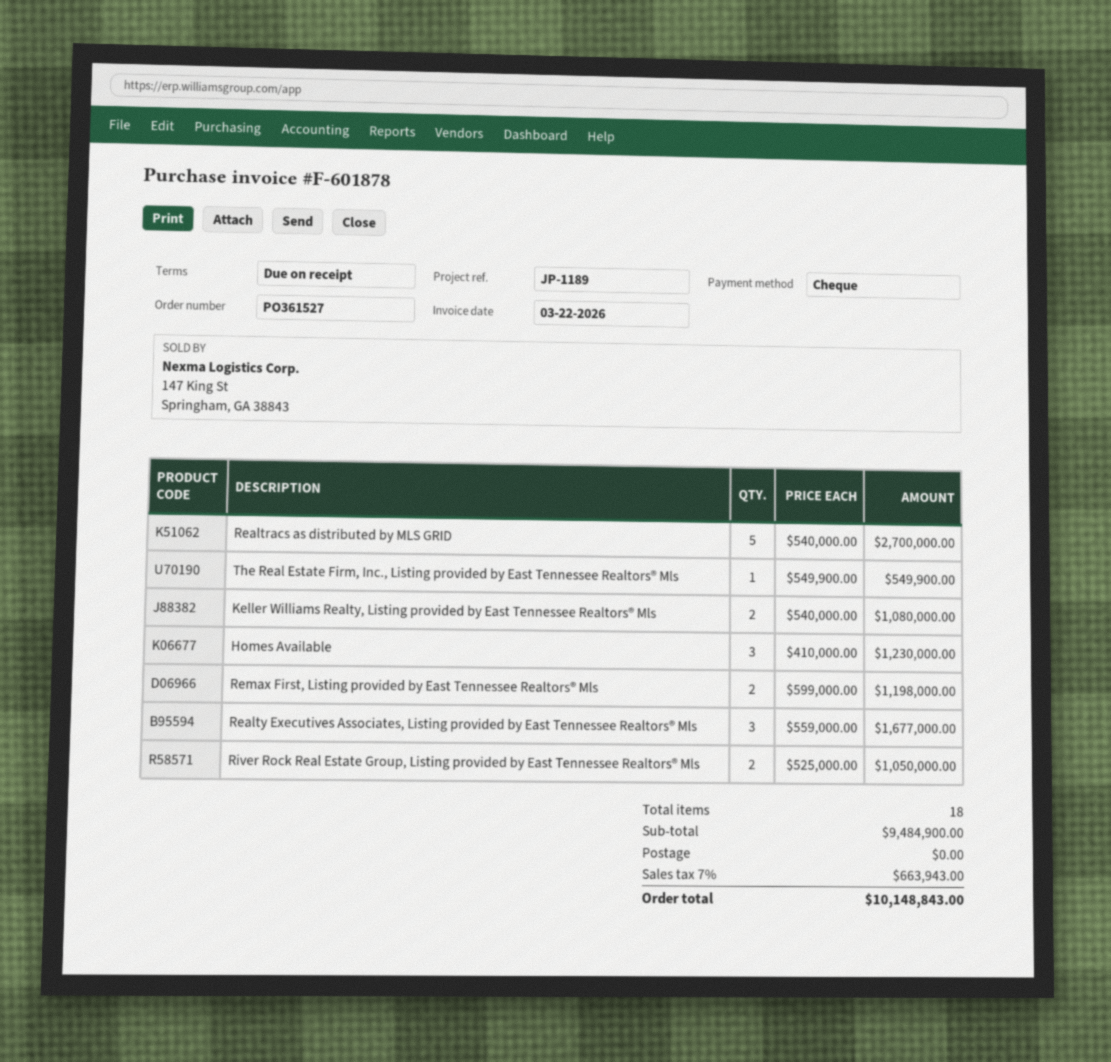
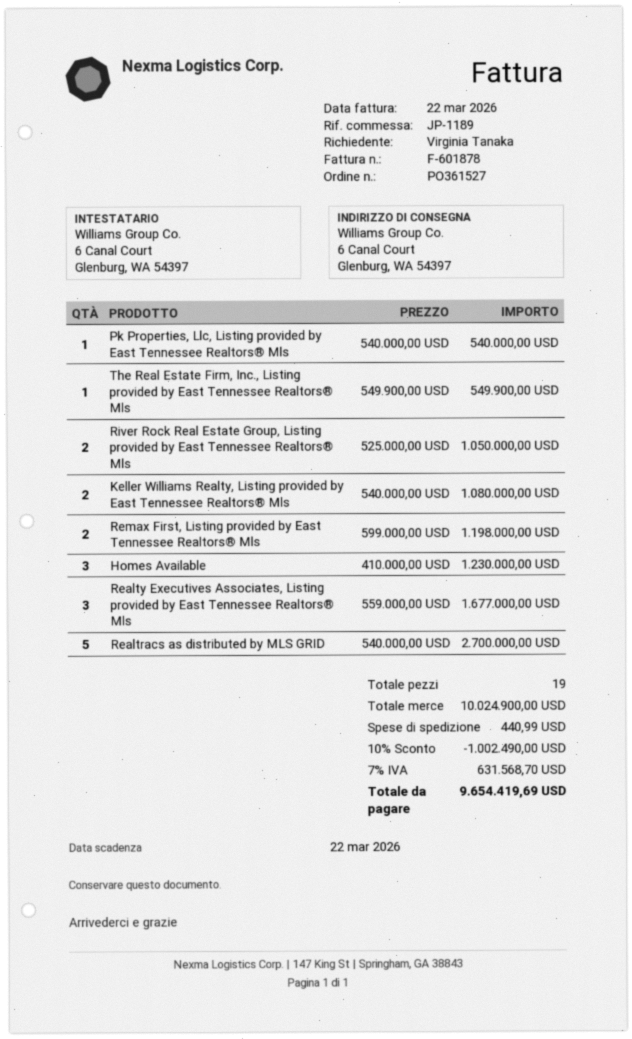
Pk Properties, Llc, Listing provided by East Tennessee Realtors® Mls: none -> 1 x 540000.00 = 540000.00
total quantity: 18 -> 19
subtotal: 9484900.00 -> 10024900.00
discount: none -> 10% = 1002490.00
shipping: 0.00 -> 440.99
tax: 7% = 663943.00 -> 7% = 631568.70
total: 10148843.00 -> 9654419.69

